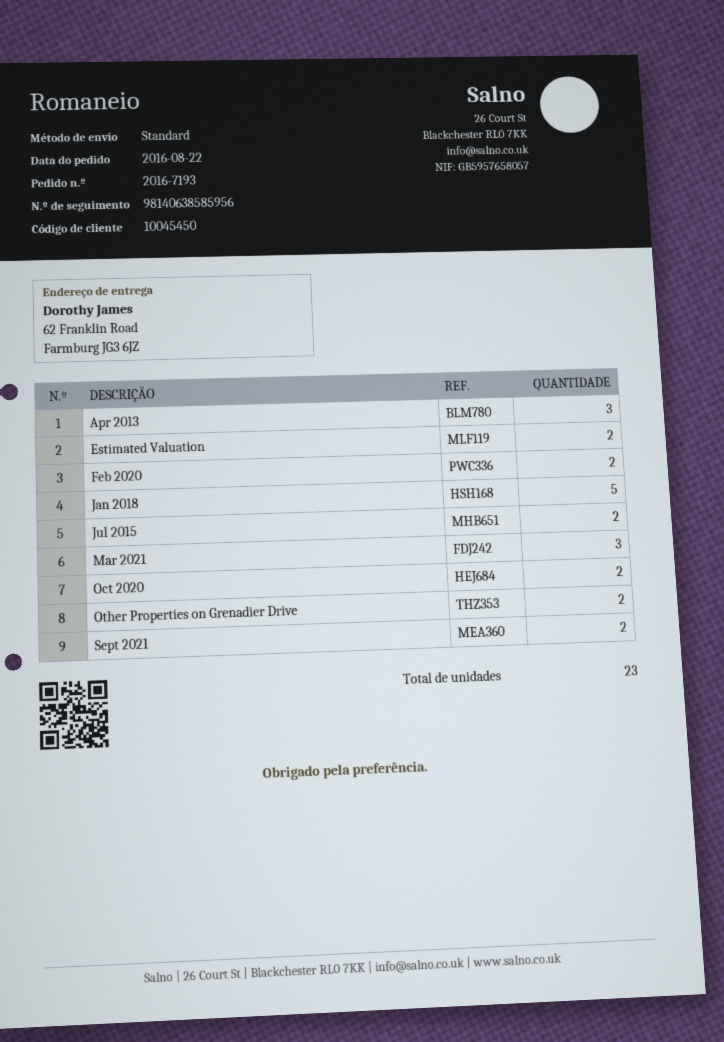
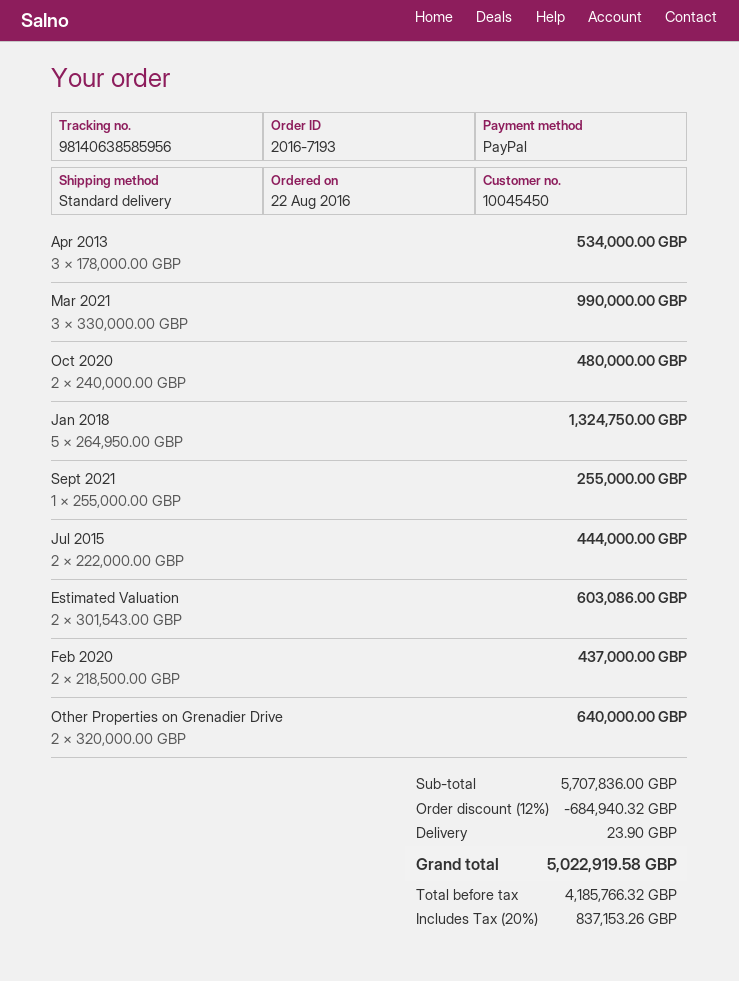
Sept 2021: 2 -> 1

